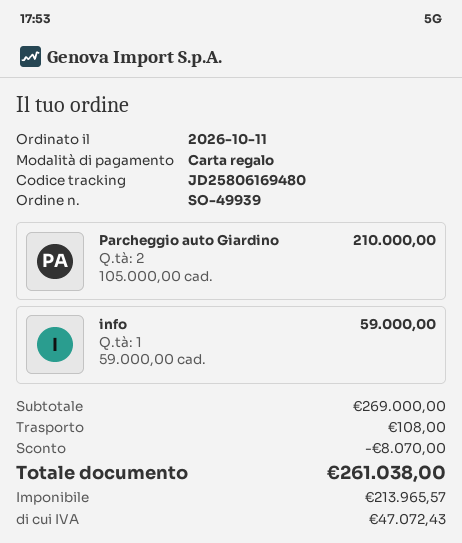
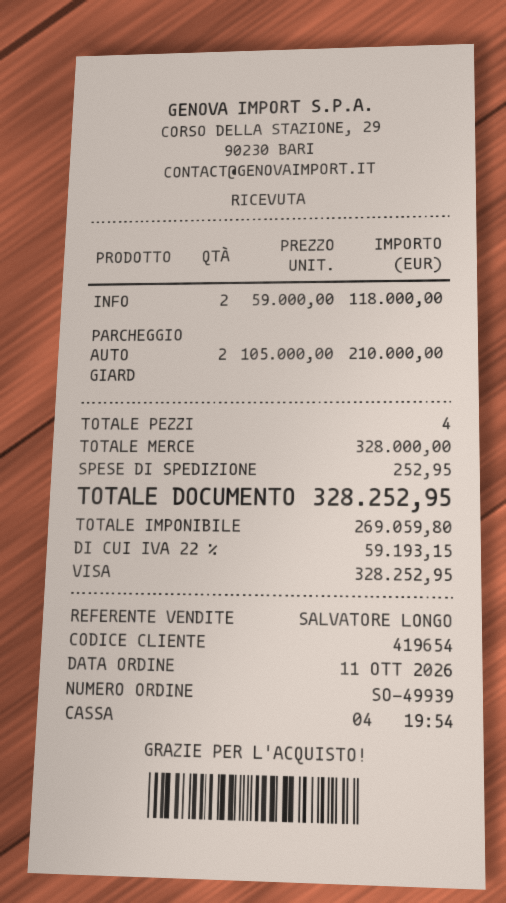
payment method: gift card -> Visa
info: 1 x 59000.00 = 59000.00 -> 2 x 59000.00 = 118000.00
subtotal: 269000.00 -> 328000.00
discount: 8070.00 -> none
shipping: 108.00 -> 252.95
net: 213965.57 -> 269059.80
tax: 47072.43 -> 59193.15
total: 261038.00 -> 328252.95

